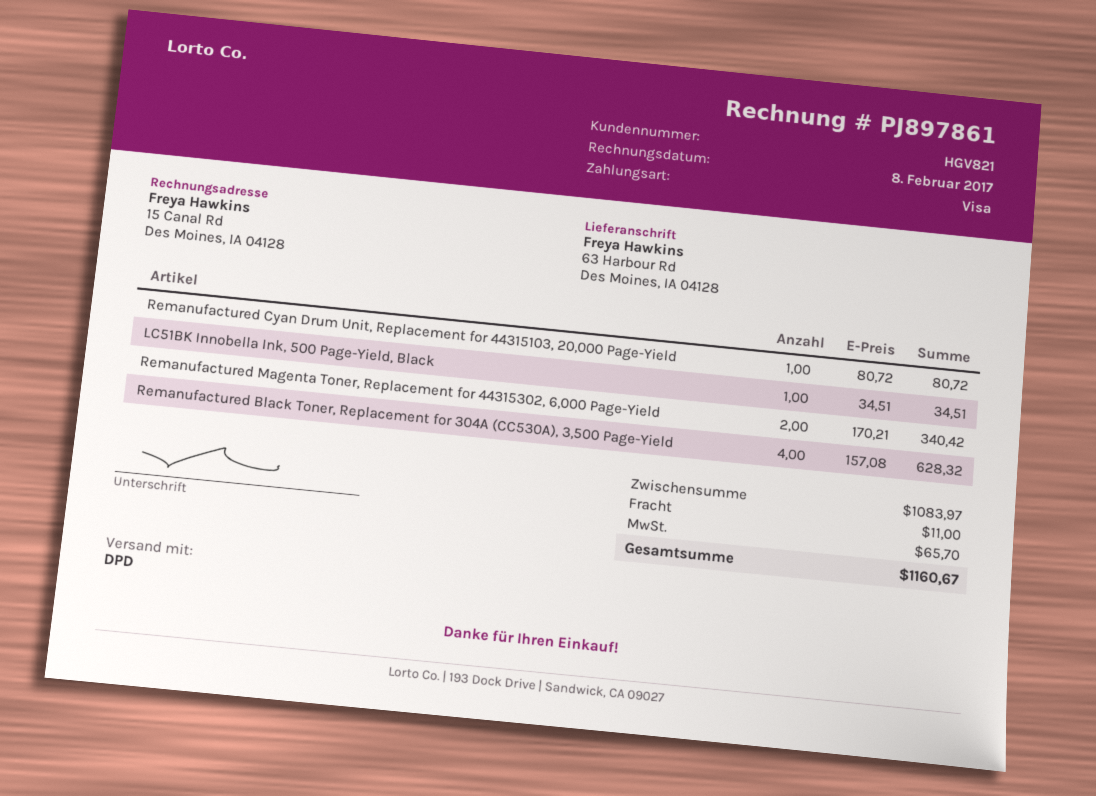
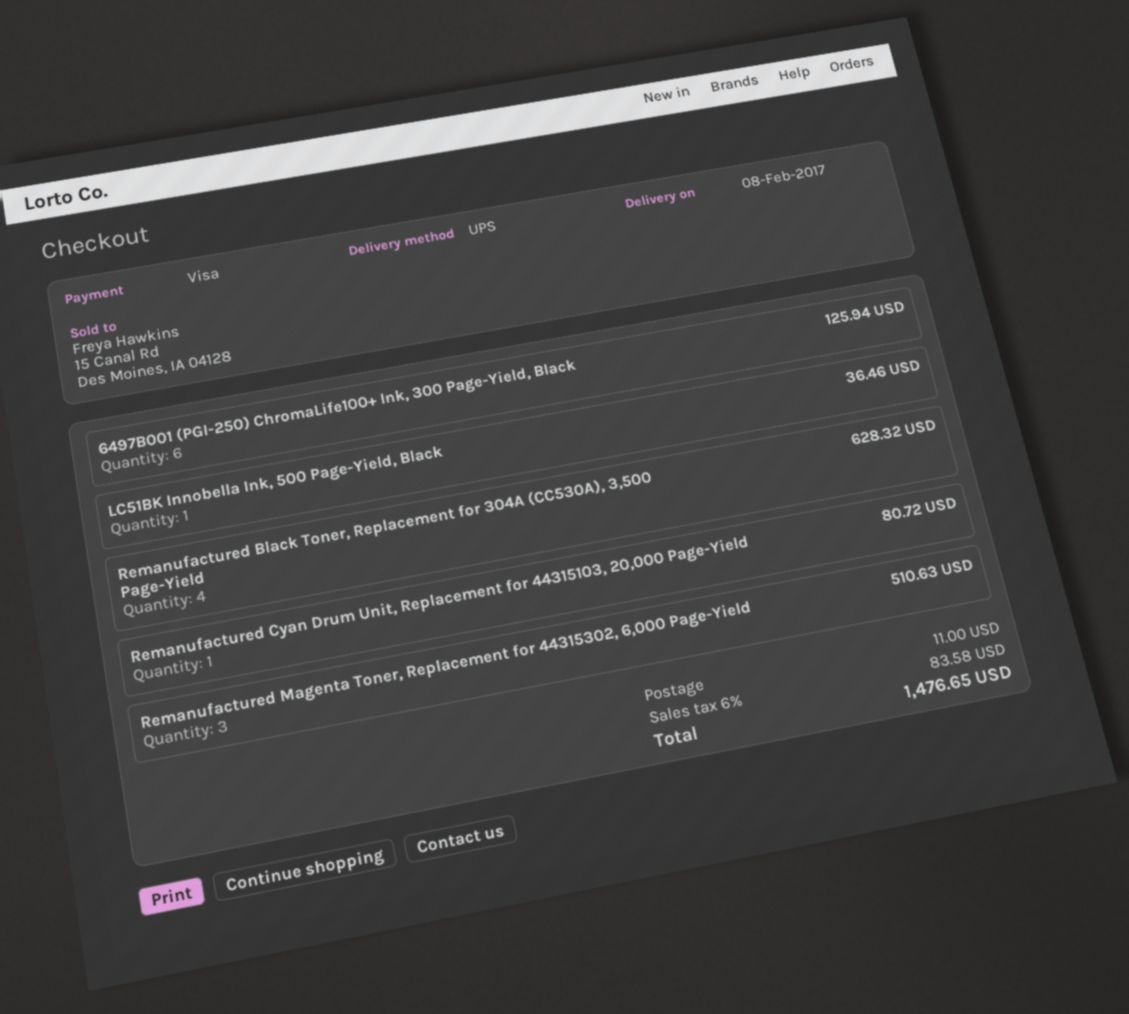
shipping method: DPD -> UPS
LC51BK Innobella Ink, 500 Page-Yield, Black: 1 for 34.51 -> 1 for 36.46
Remanufactured Magenta Toner, Replacement for 44315302, 6,000 Page-Yield: 2 for 340.42 -> 3 for 510.63
6497B001 (PGI-250) ChromaLife100+ Ink, 300 Page-Yield, Black: none -> 6 for 125.94
tax: 65.70 -> 83.58
total: 1160.67 -> 1476.65

